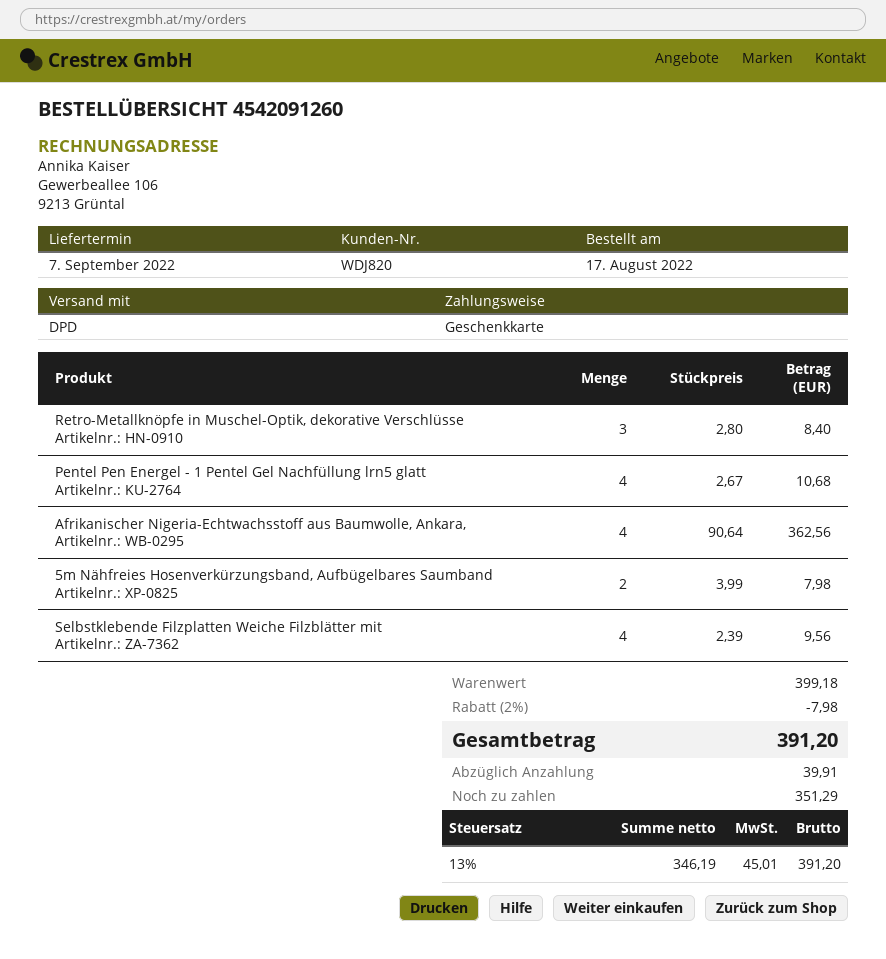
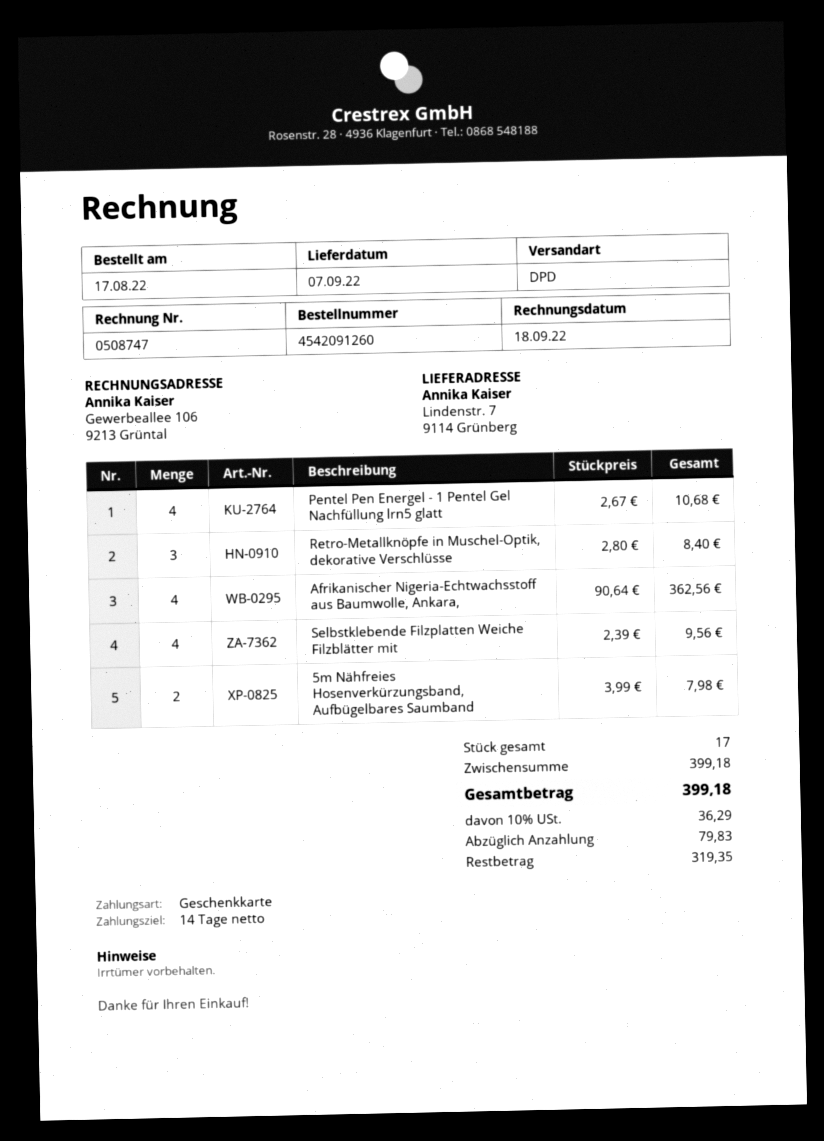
discount: 2% = 7.98 -> none
tax: 13% = 45.01 -> 10% = 36.29
total: 391.20 -> 399.18
deposit: 39.91 -> 79.83
balance: 351.29 -> 319.35

